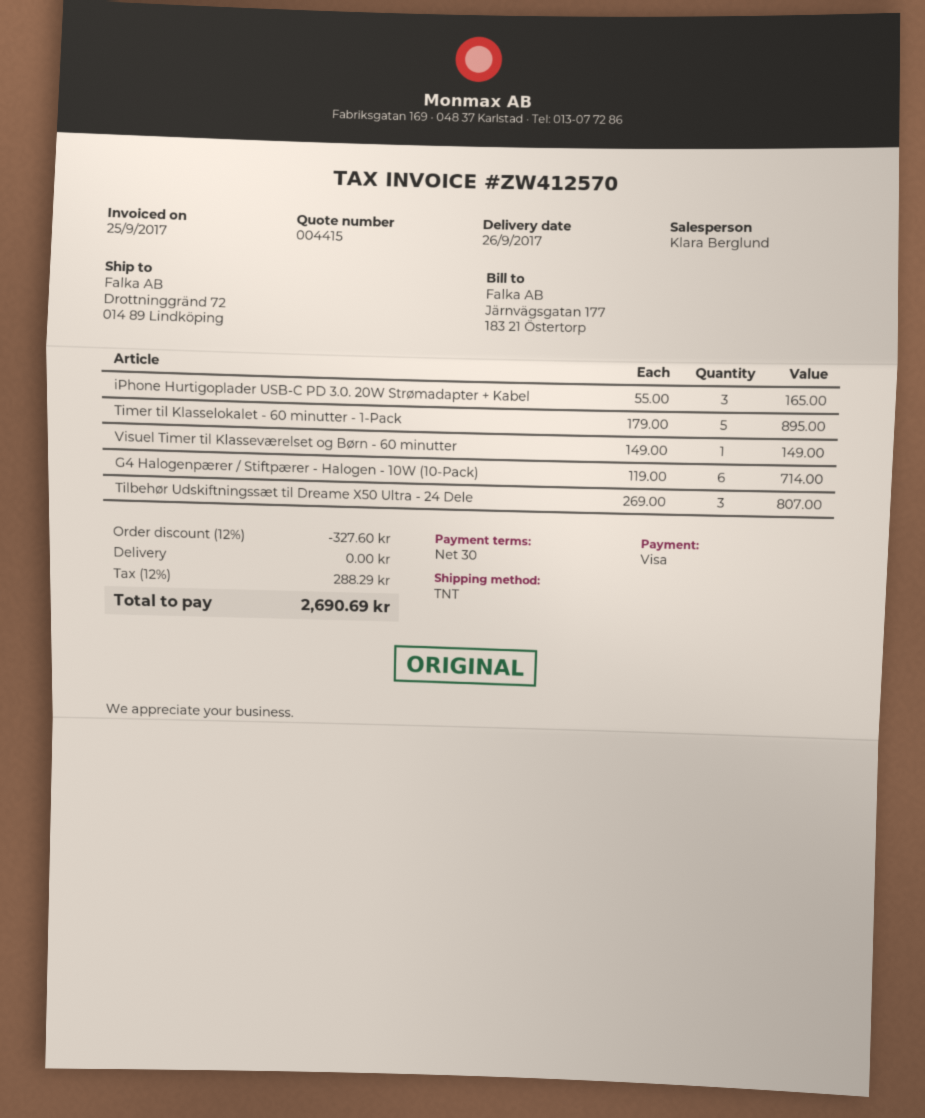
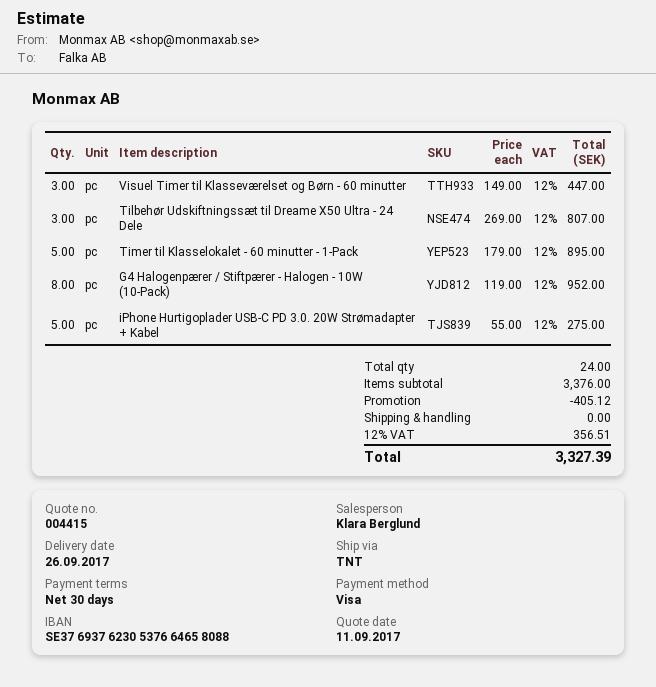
iPhone Hurtigoplader USB-C PD 3.0. 20W Strømadapter + Kabel: 3 x 55.00 = 165.00 -> 5 x 55.00 = 275.00
Visuel Timer til Klasseværelset og Børn - 60 minutter: 1 x 149.00 = 149.00 -> 3 x 149.00 = 447.00
G4 Halogenpærer / Stiftpærer - Halogen - 10W (10-Pack): 6 x 119.00 = 714.00 -> 8 x 119.00 = 952.00
discount: 327.60 -> 405.12
tax: 12% = 288.29 -> 12% = 356.51
total: 2690.69 -> 3327.39

